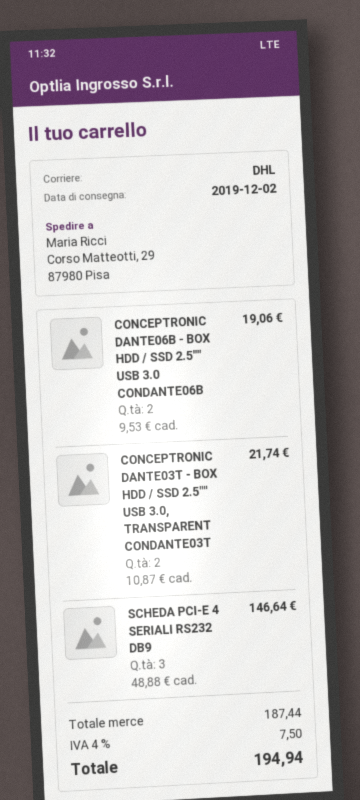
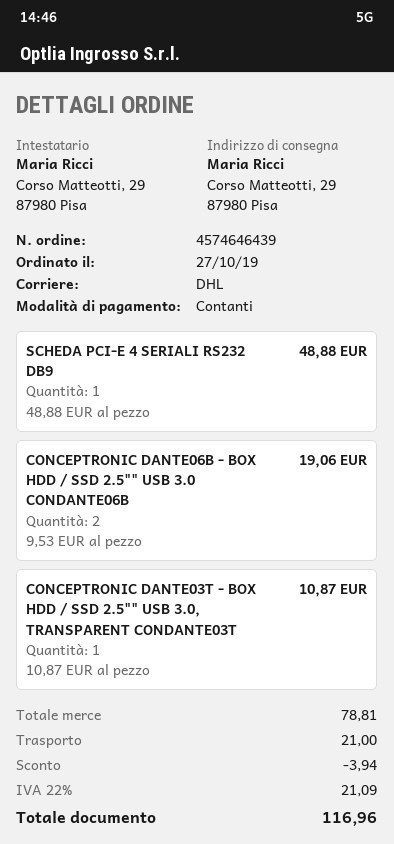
CONCEPTRONIC DANTE03T - BOX HDD / SSD 2.5"" USB 3.0, TRANSPARENT CONDANTE03T: 2 x 10.87 = 21.74 -> 1 x 10.87 = 10.87
SCHEDA PCI-E 4 SERIALI RS232 DB9: 3 x 48.88 = 146.64 -> 1 x 48.88 = 48.88
subtotal: 187.44 -> 78.81
discount: none -> 3.94
shipping: none -> 21.00
tax: 4% = 7.50 -> 22% = 21.09
total: 194.94 -> 116.96

